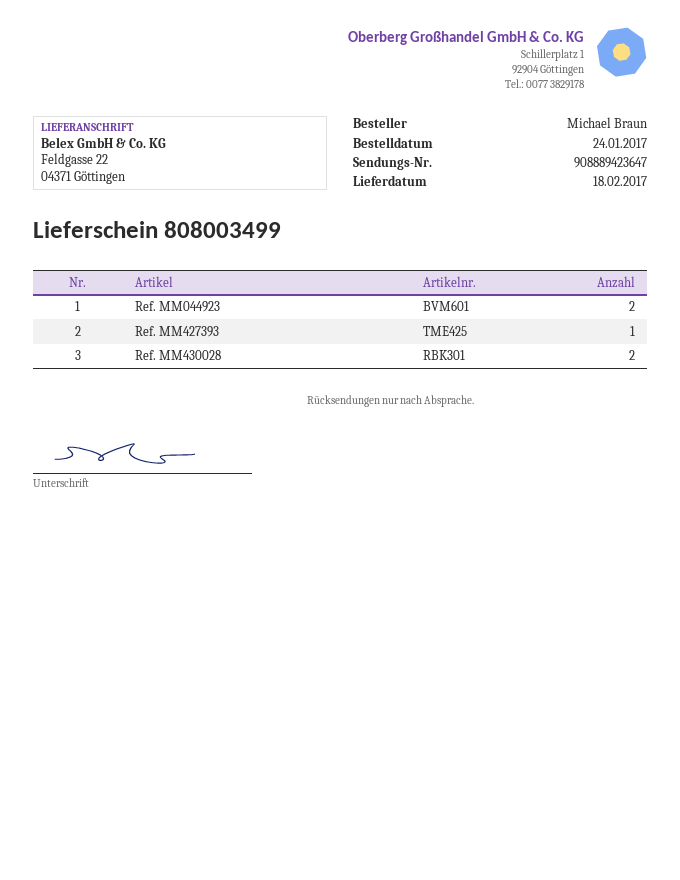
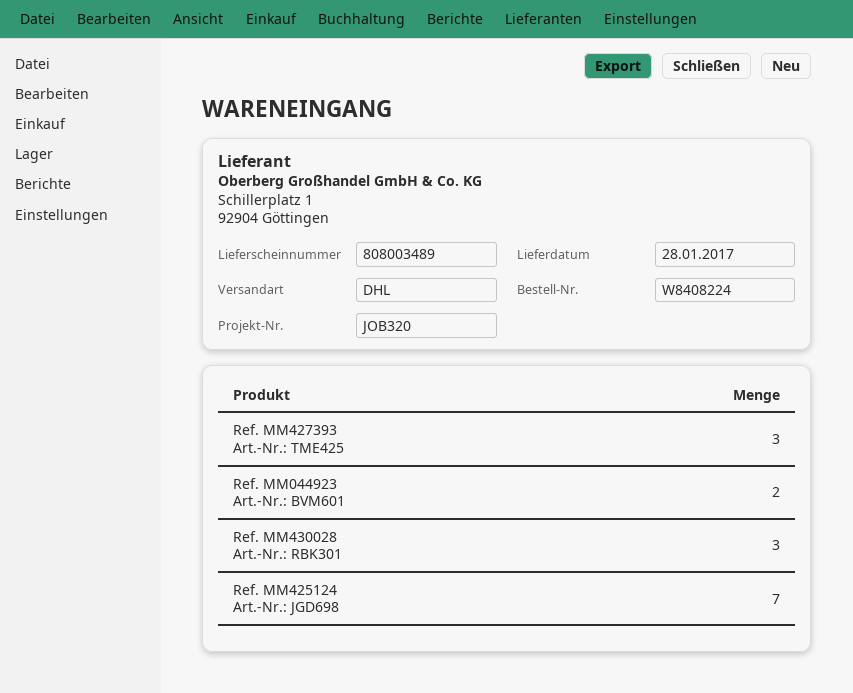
delivery note number: 808003499 -> 808003489
delivery date: 2017-02-18 -> 2017-01-28
Ref. MM427393: 1 -> 3
Ref. MM430028: 2 -> 3
Ref. MM425124: none -> 7

